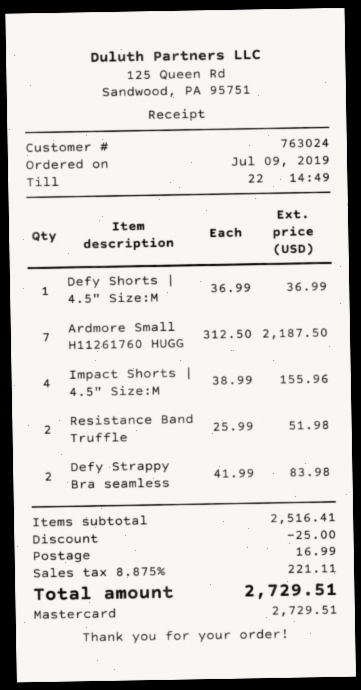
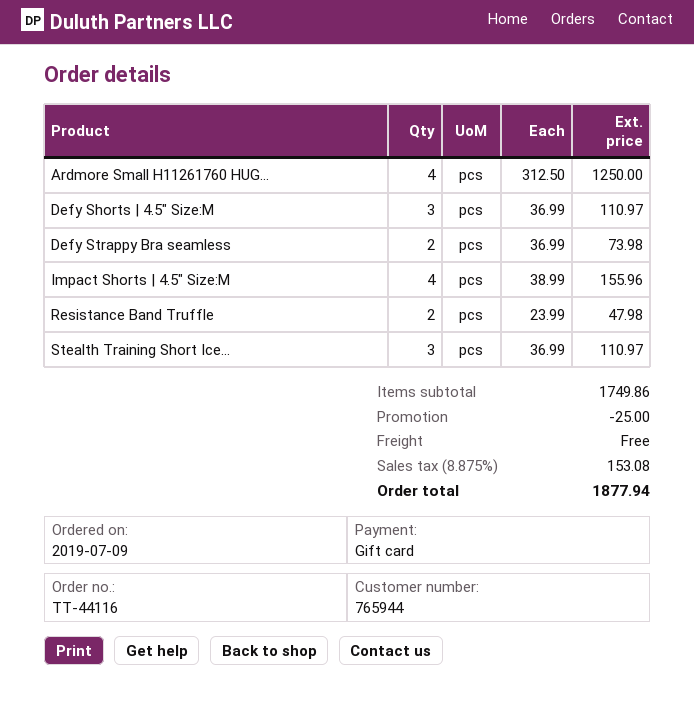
customer number: 763024 -> 765944
payment method: Mastercard -> gift card
Defy Shorts | 4.5" Size:M: 1 x 36.99 = 36.99 -> 3 x 36.99 = 110.97
Ardmore Small H11261760 HUGG: 7 x 312.50 = 2187.50 -> 4 x 312.50 = 1250.00
Resistance Band Truffle: 2 x 25.99 = 51.98 -> 2 x 23.99 = 47.98
Defy Strappy Bra seamless: 2 x 41.99 = 83.98 -> 2 x 36.99 = 73.98
Stealth Training Short Ice...: none -> 3 x 36.99 = 110.97
subtotal: 2516.41 -> 1749.86
shipping: 16.99 -> 0.00
tax: 8.875% = 221.11 -> 8.875% = 153.08
total: 2729.51 -> 1877.94

